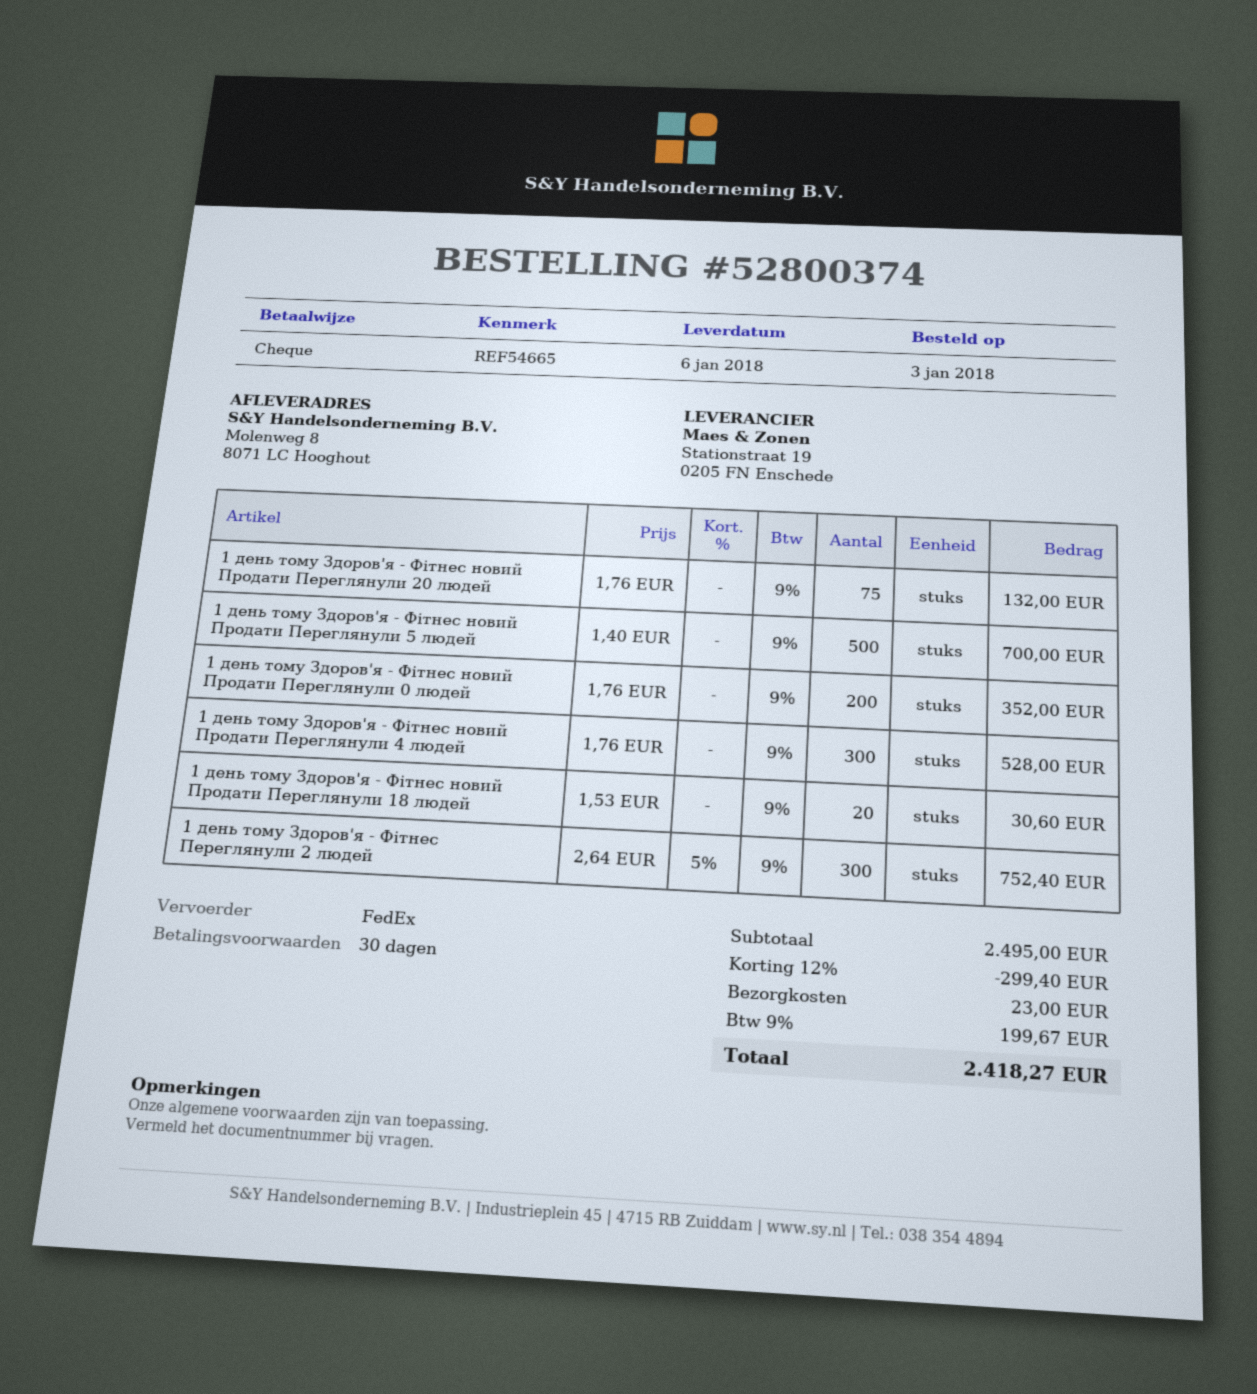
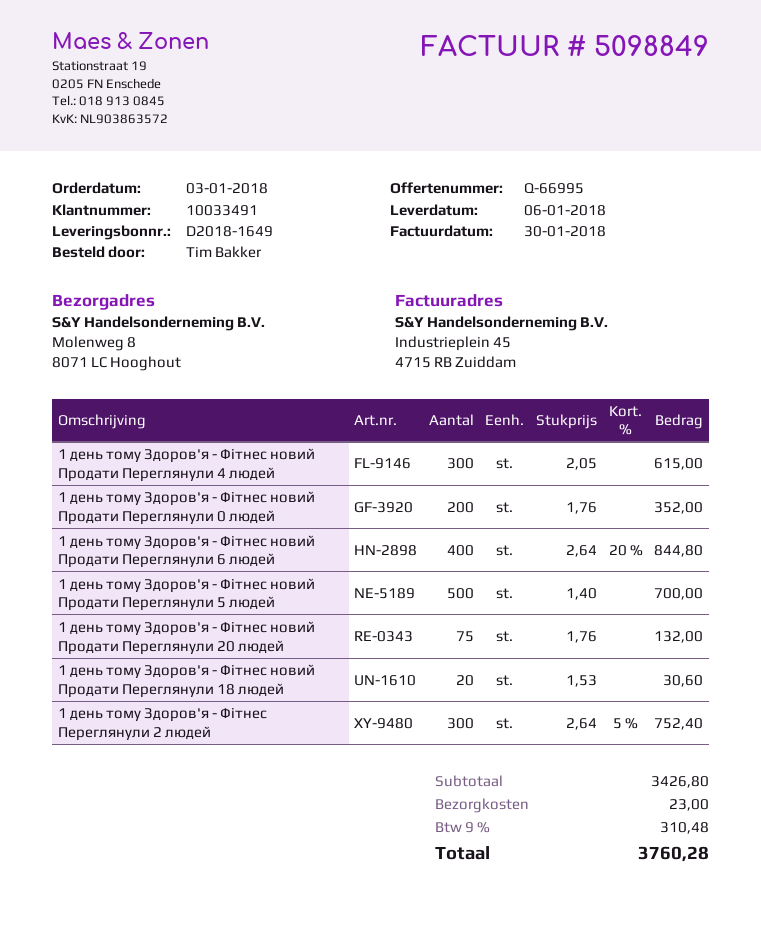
1 день тому Здоров'я - Фітнес новий Продати Переглянули 4 людей: 300 x 1.76 = 528.00 -> 300 x 2.05 = 615.00
1 день тому Здоров'я - Фітнес новий Продати Переглянули 6 людей: none -> 400 x 2.64 - 20% = 844.80
subtotal: 2495.00 -> 3426.80
discount: 12% = 299.40 -> none
tax: 9% = 199.67 -> 9% = 310.48
total: 2418.27 -> 3760.28

